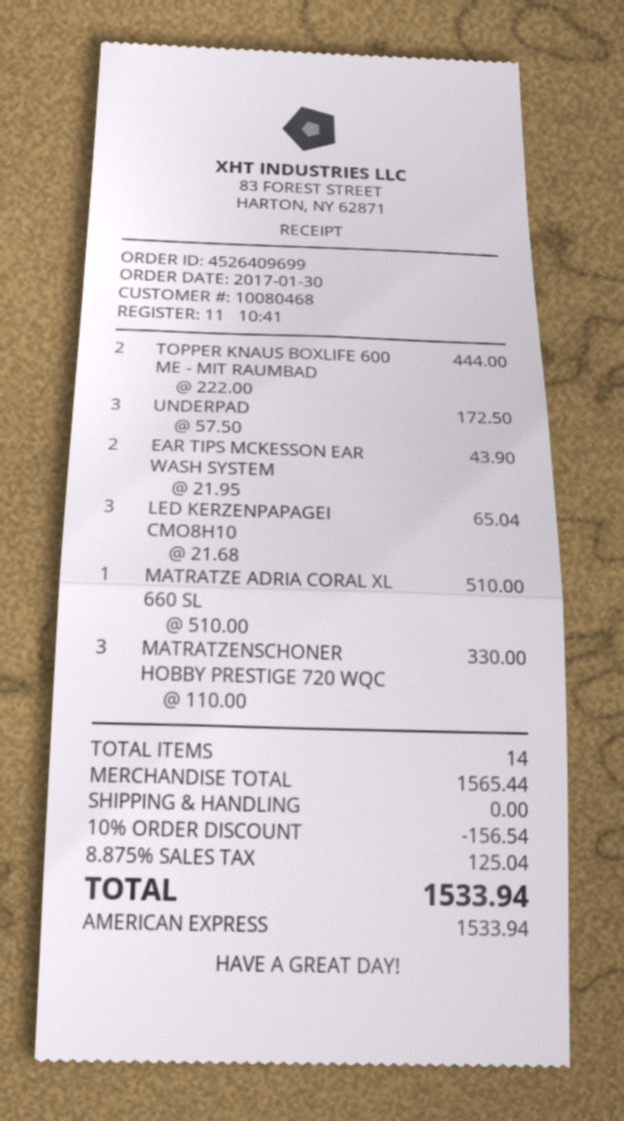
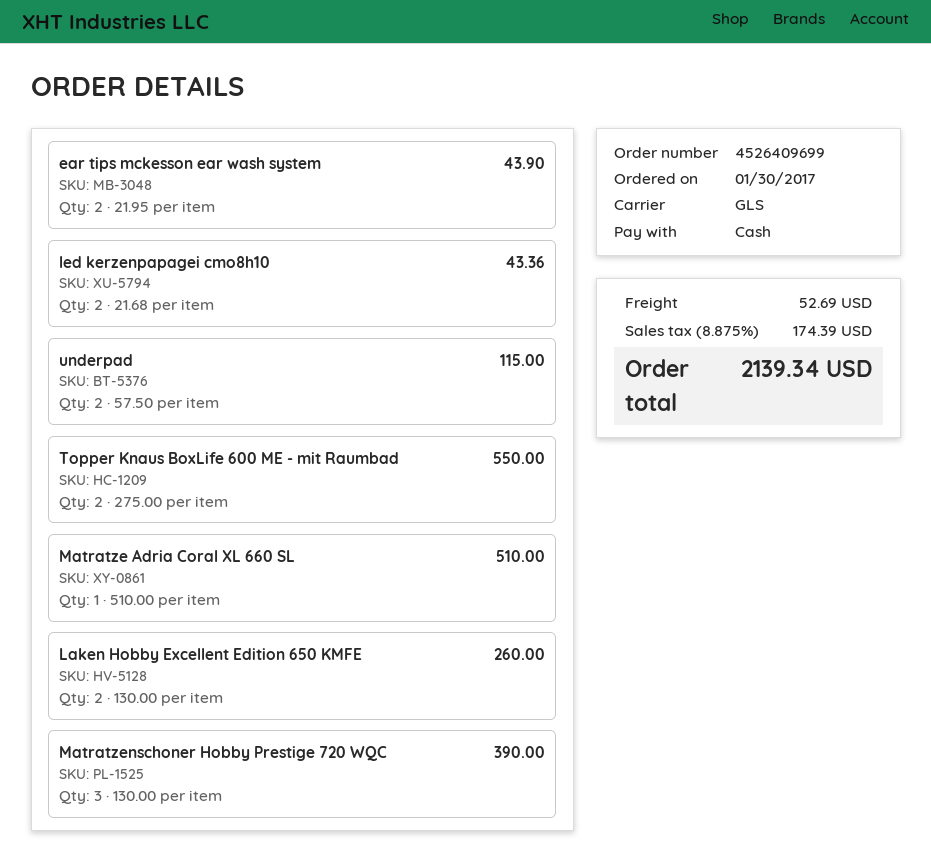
payment method: American Express -> cash
TOPPER KNAUS BOXLIFE 600 ME - MIT RAUMBAD: 2 x 222.00 = 444.00 -> 2 x 275.00 = 550.00
UNDERPAD: 3 x 57.50 = 172.50 -> 2 x 57.50 = 115.00
LED KERZENPAPAGEI CMO8H10: 3 x 21.68 = 65.04 -> 2 x 21.68 = 43.36
MATRATZENSCHONER HOBBY PRESTIGE 720 WQC: 3 x 110.00 = 330.00 -> 3 x 130.00 = 390.00
Laken Hobby Excellent Edition 650 KMFE: none -> 2 x 130.00 = 260.00
discount: 10% = 156.54 -> none
shipping: 0.00 -> 52.69
tax: 8.875% = 125.04 -> 8.875% = 174.39
total: 1533.94 -> 2139.34

